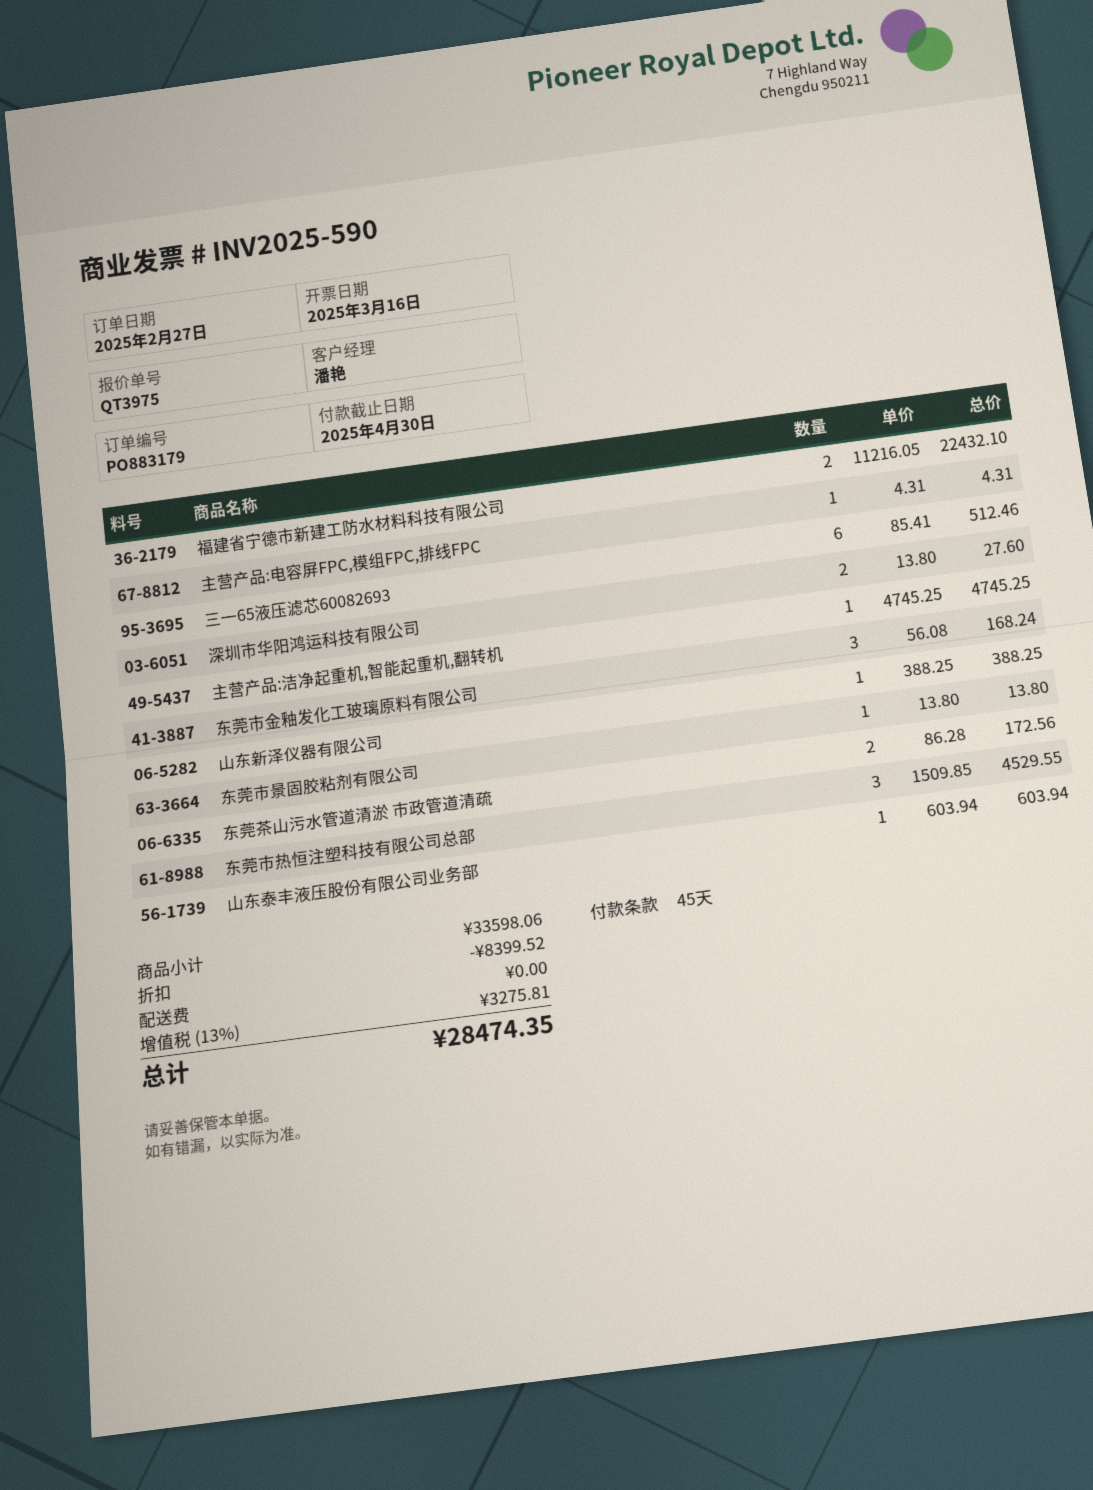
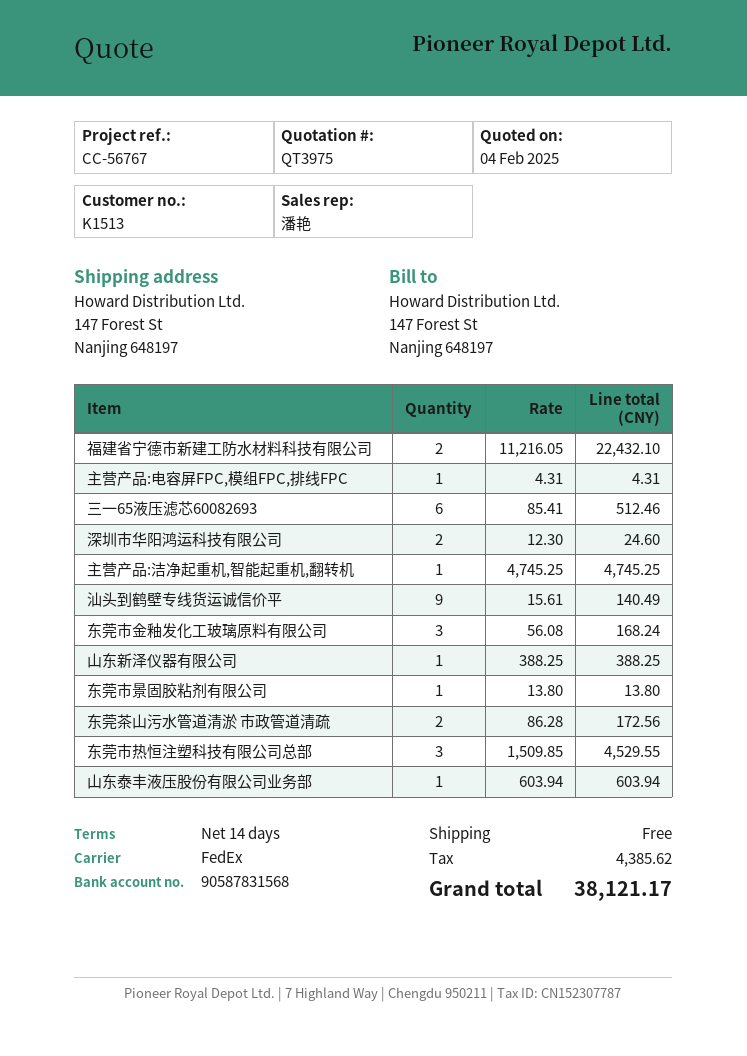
payment terms: 45 days -> 14 days
深圳市华阳鸿运科技有限公司: 2 x 13.80 = 27.60 -> 2 x 12.30 = 24.60
汕头到鹤壁专线货运诚信价平: none -> 9 x 15.61 = 140.49
discount: 8399.52 -> none
tax: 3275.81 -> 4385.62
total: 28474.35 -> 38121.17

